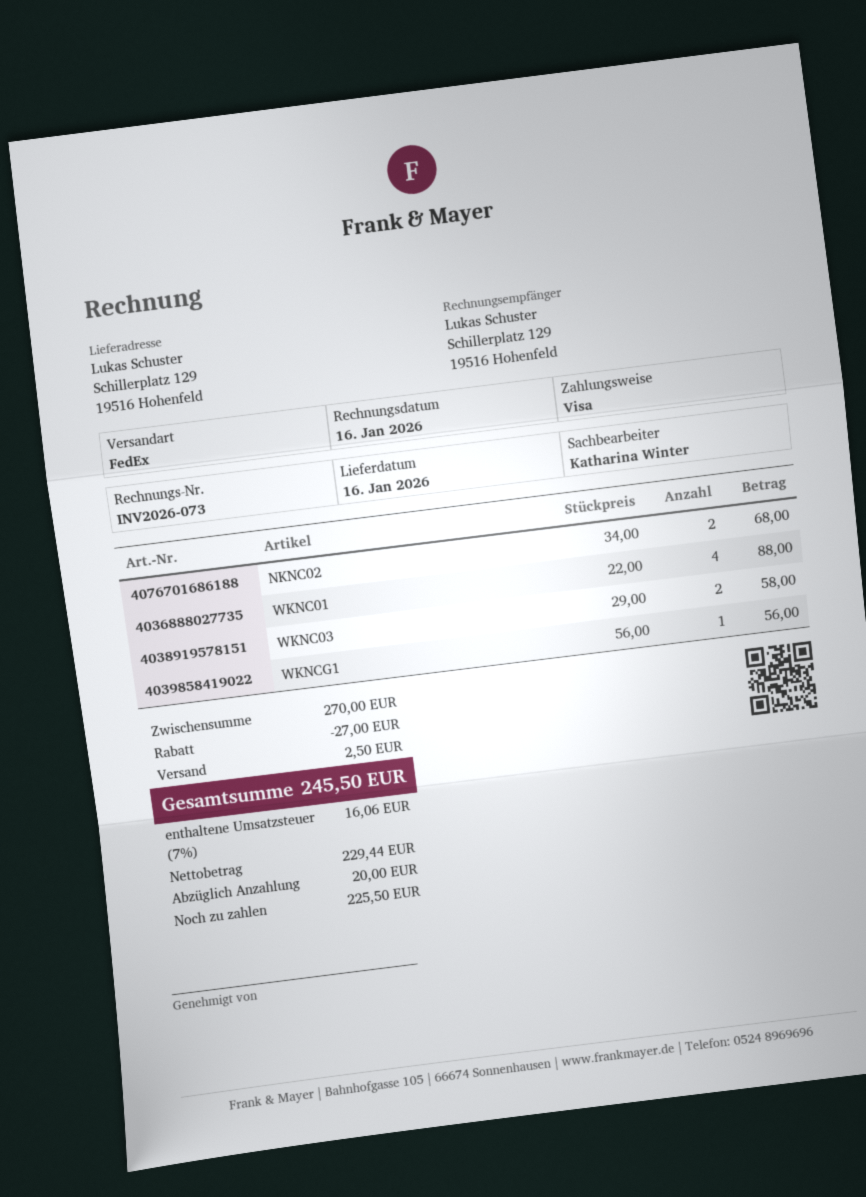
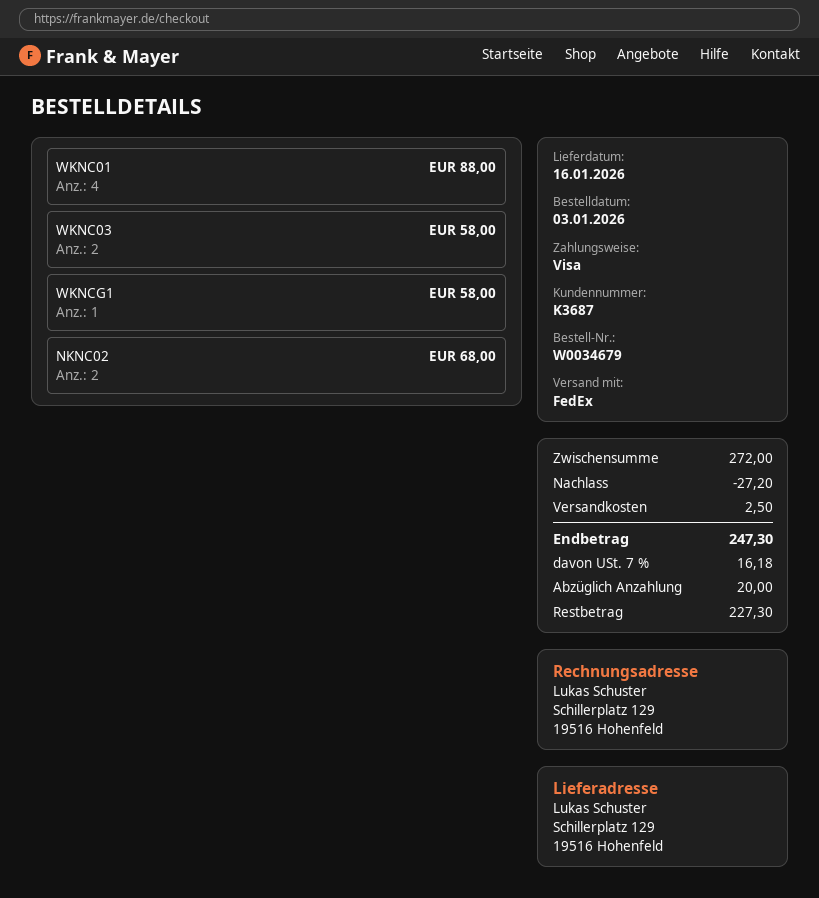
WKNCG1: 1 for 56.00 -> 1 for 58.00
subtotal: 270.00 -> 272.00
discount: 27.00 -> 27.20
tax: 7% = 16.06 -> 7% = 16.18
total: 245.50 -> 247.30
balance: 225.50 -> 227.30

